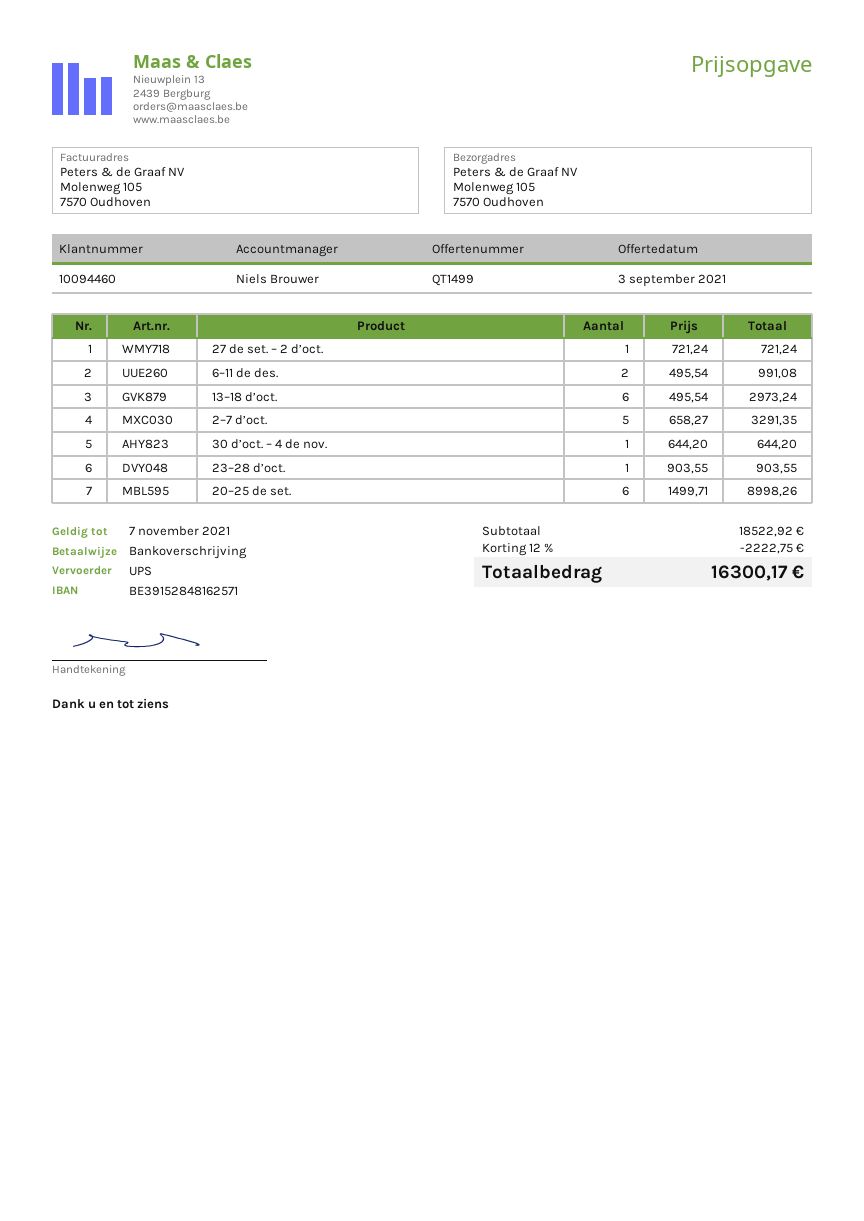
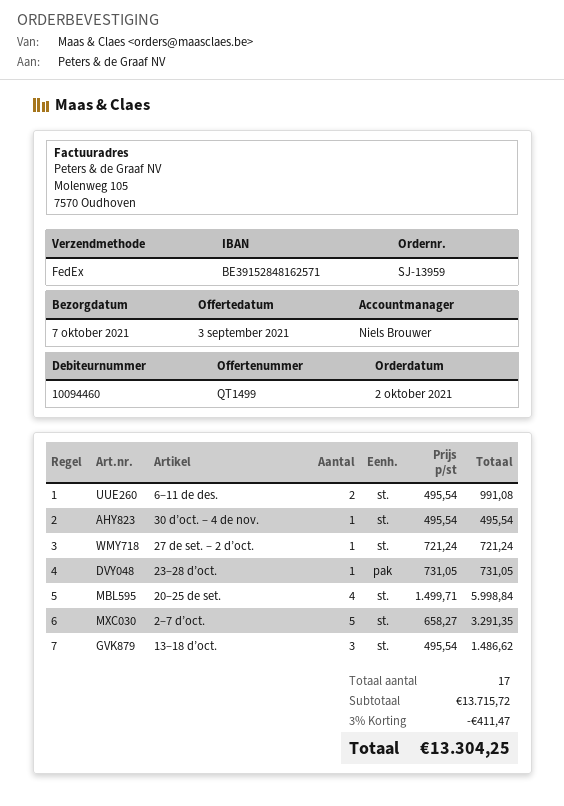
shipping method: UPS -> FedEx
13–18 d’oct.: 6 x 495.54 = 2973.24 -> 3 x 495.54 = 1486.62
30 d’oct. – 4 de nov.: 1 x 644.20 = 644.20 -> 1 x 495.54 = 495.54
23–28 d’oct.: 1 x 903.55 = 903.55 -> 1 x 731.05 = 731.05
20–25 de set.: 6 x 1499.71 = 8998.26 -> 4 x 1499.71 = 5998.84
subtotal: 18522.92 -> 13715.72
discount: 12% = 2222.75 -> 3% = 411.47
total: 16300.17 -> 13304.25

